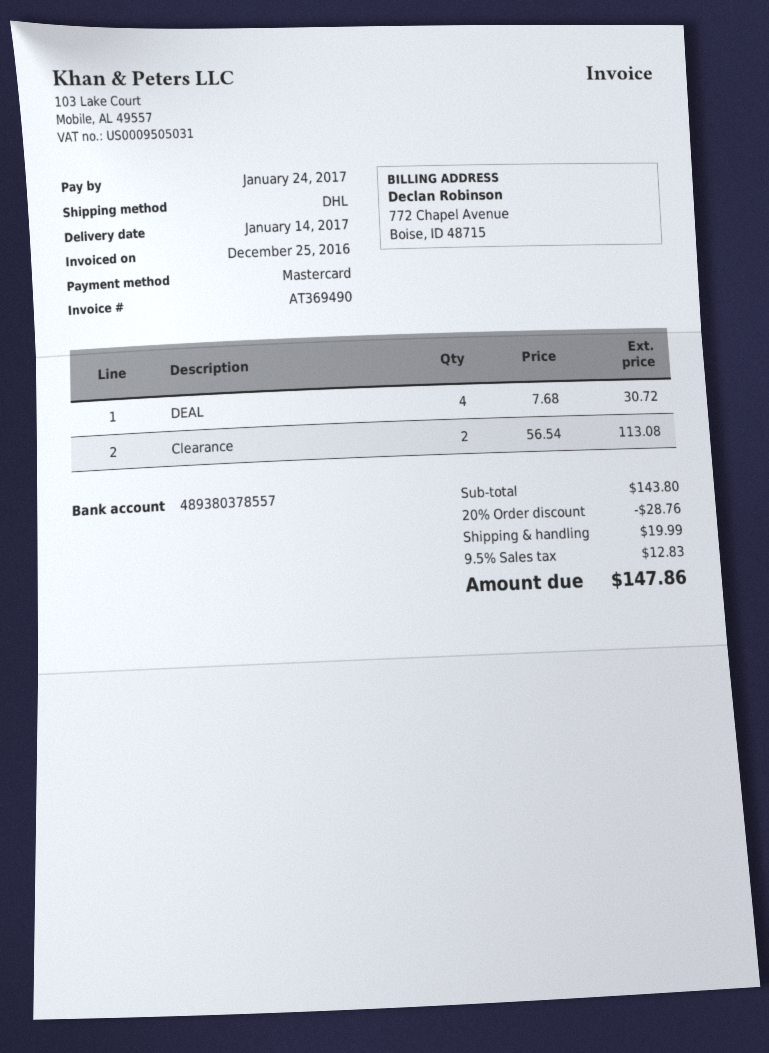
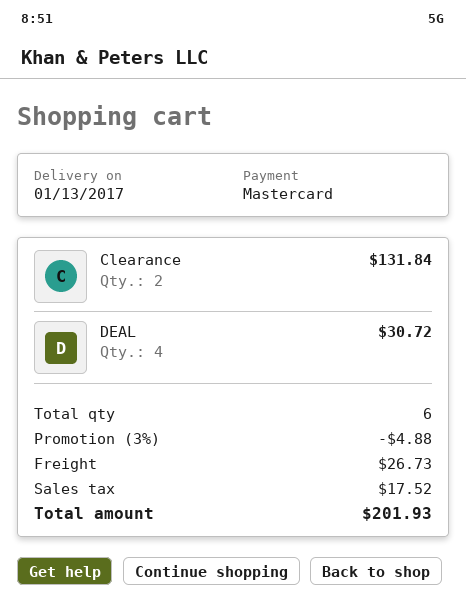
delivery date: 2017-01-14 -> 2017-01-13
Clearance: 2 for 113.08 -> 2 for 131.84
discount: 20% = 28.76 -> 3% = 4.88
shipping: 19.99 -> 26.73
tax: 12.83 -> 17.52
total: 147.86 -> 201.93

